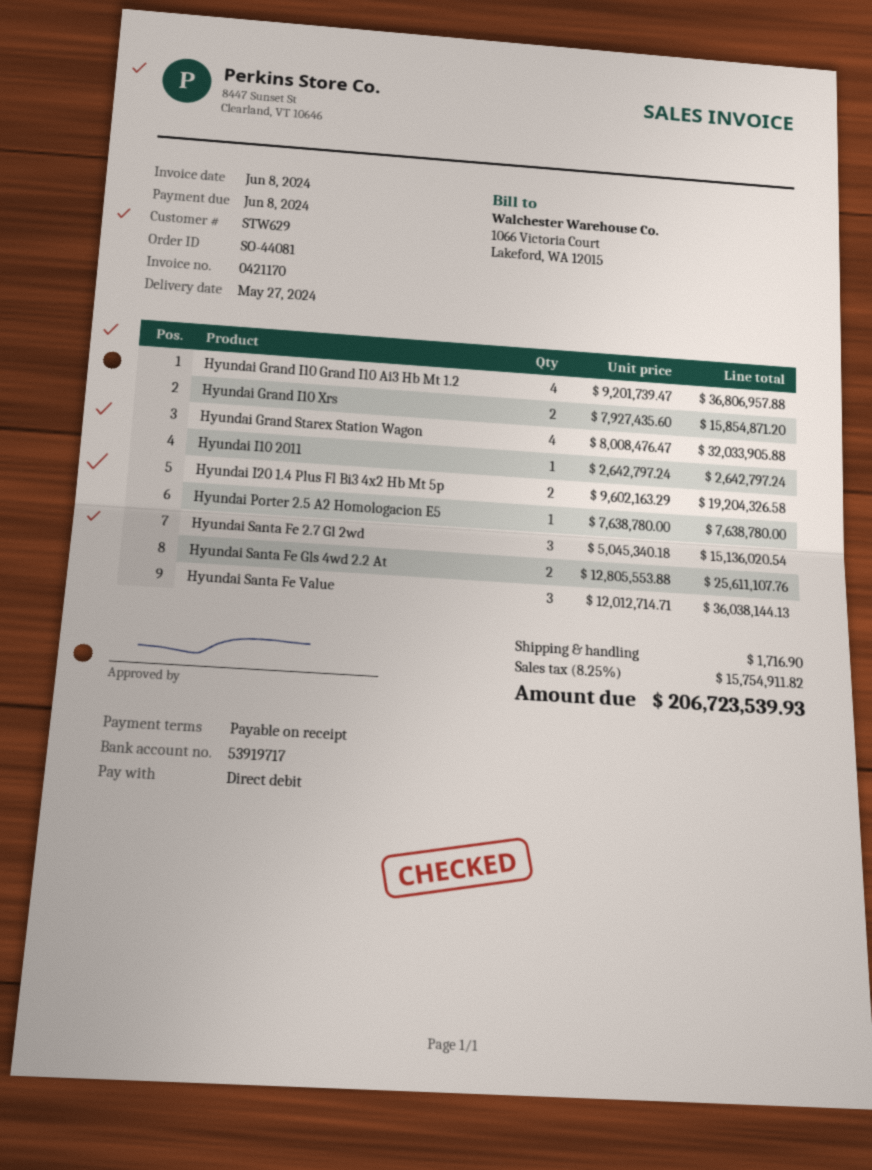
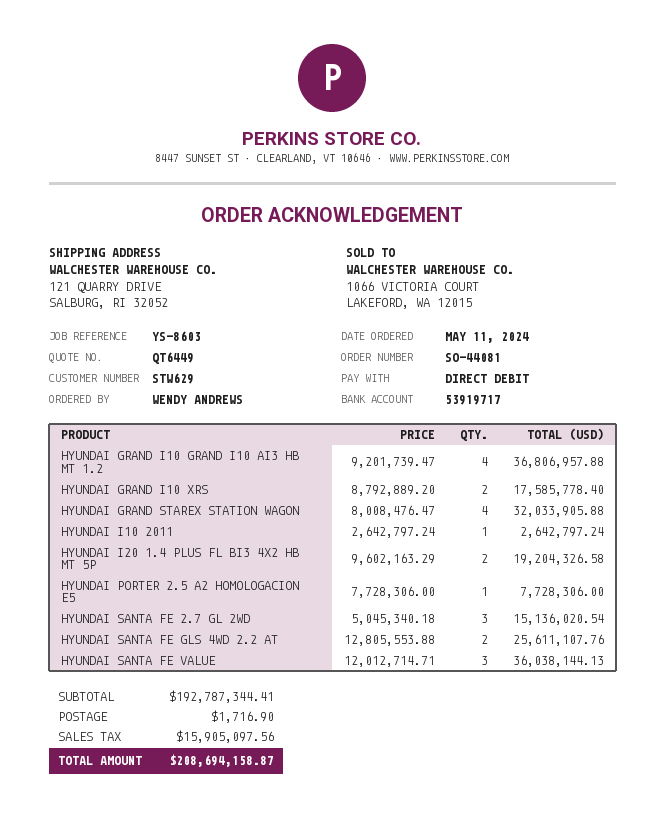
Hyundai Grand I10 Xrs: 2 x 7927435.60 = 15854871.20 -> 2 x 8792889.20 = 17585778.40
Hyundai Porter 2.5 A2 Homologacion E5: 1 x 7638780.00 = 7638780.00 -> 1 x 7728306.00 = 7728306.00
tax: 15754911.82 -> 15905097.56
total: 206723539.93 -> 208694158.87

